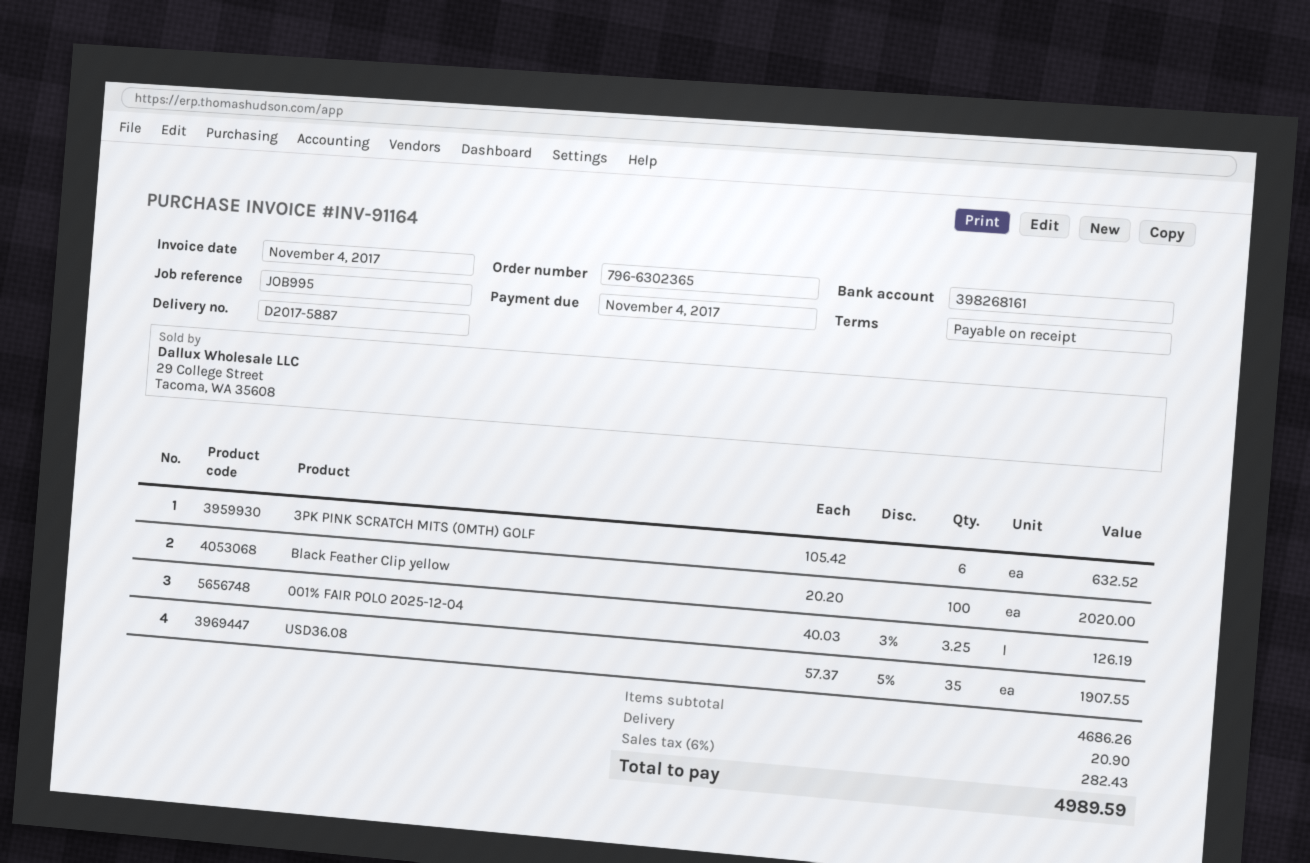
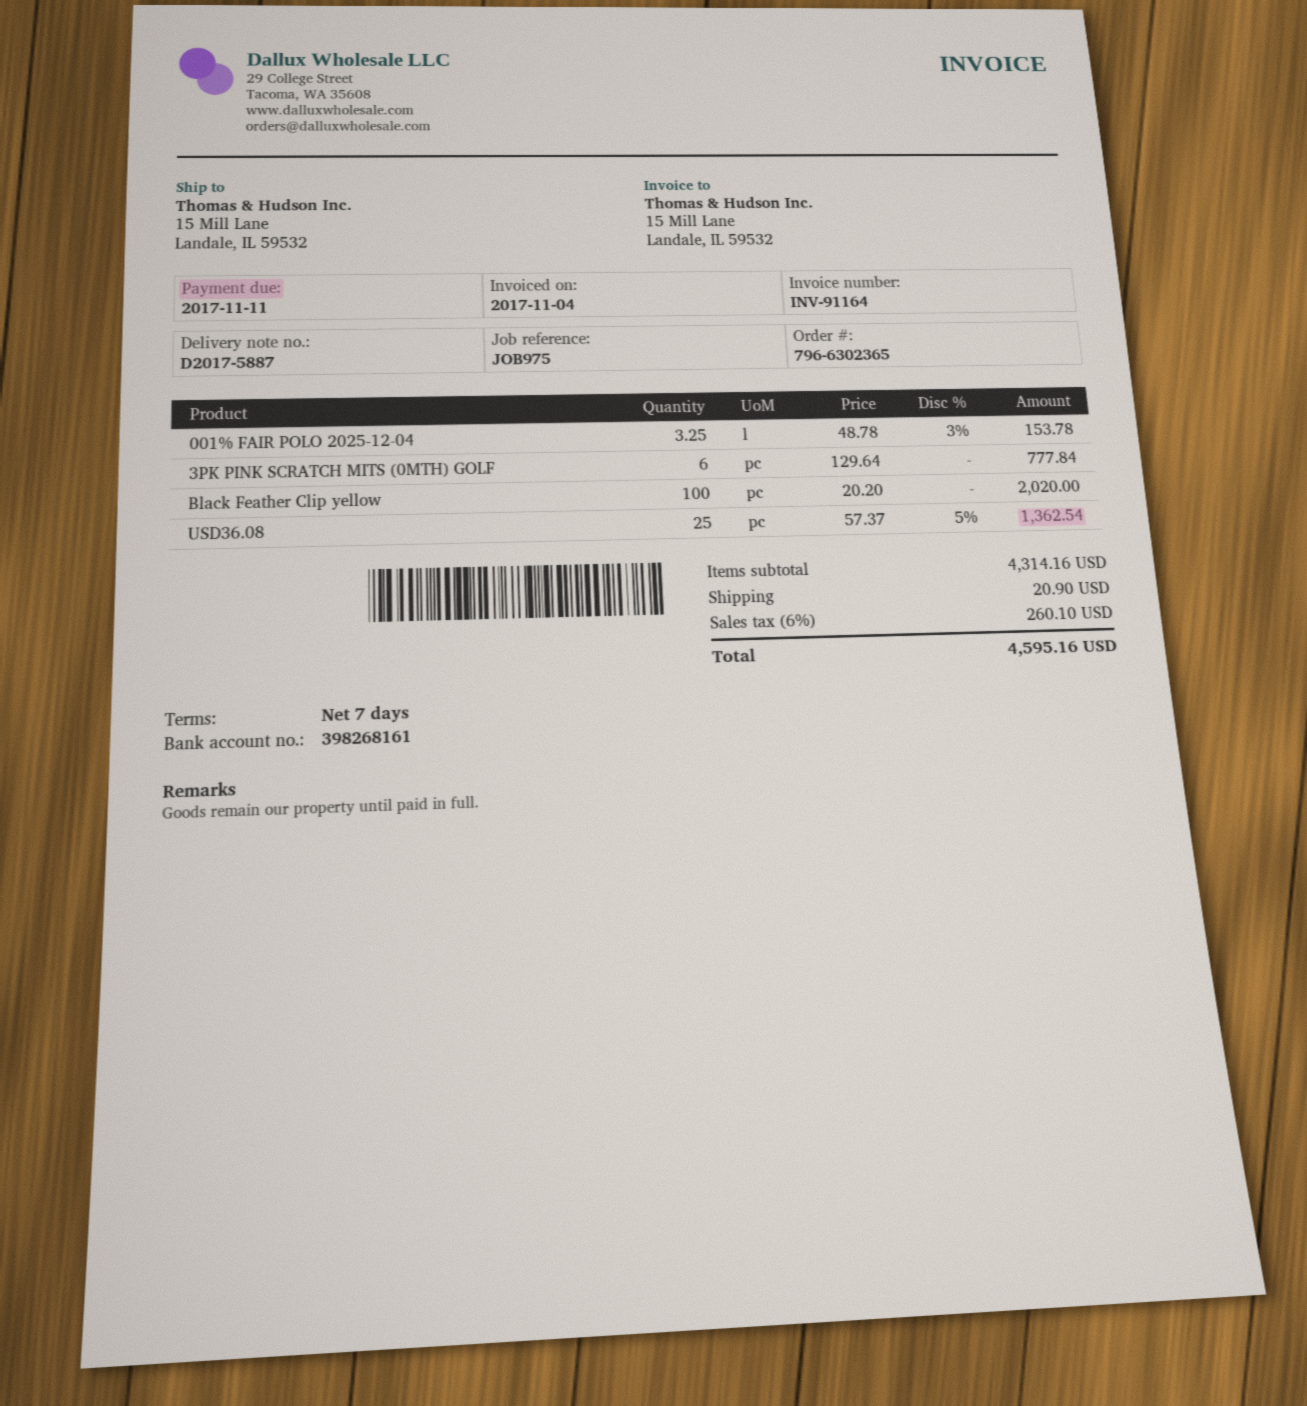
payment terms: on receipt -> 7 days
due date: 2017-11-04 -> 2017-11-11
reference: JOB995 -> JOB975
3PK PINK SCRATCH MITS (0MTH) GOLF: 6 x 105.42 = 632.52 -> 6 x 129.64 = 777.84
001% FAIR POLO 2025-12-04: 3.25 x 40.03 - 3% = 126.19 -> 3.25 x 48.78 - 3% = 153.78
USD36.08: 35 x 57.37 - 5% = 1907.55 -> 25 x 57.37 - 5% = 1362.54
subtotal: 4686.26 -> 4314.16
tax: 6% = 282.43 -> 6% = 260.10
total: 4989.59 -> 4595.16

